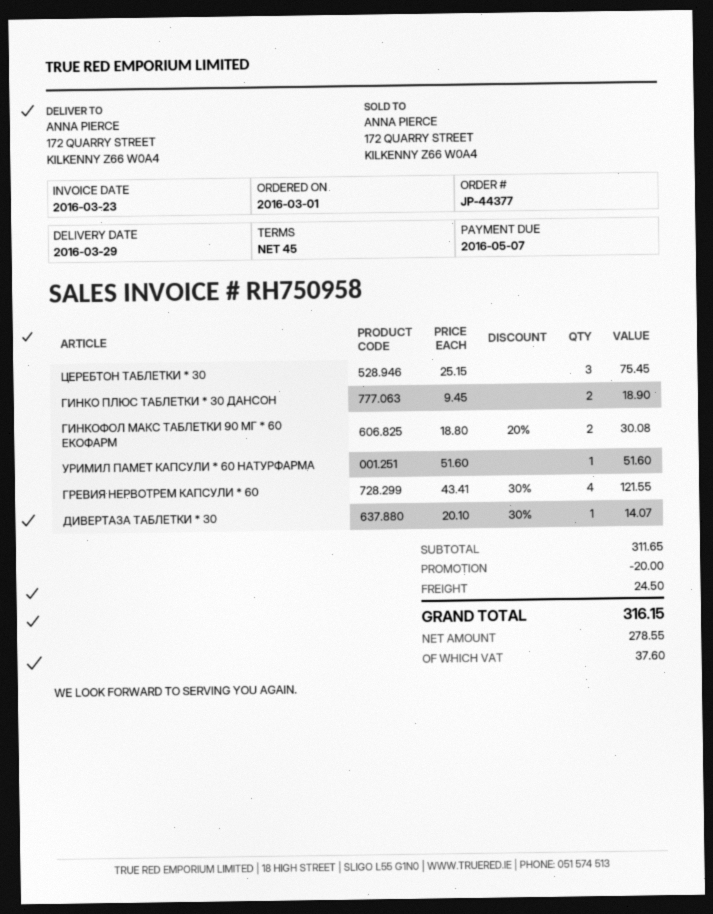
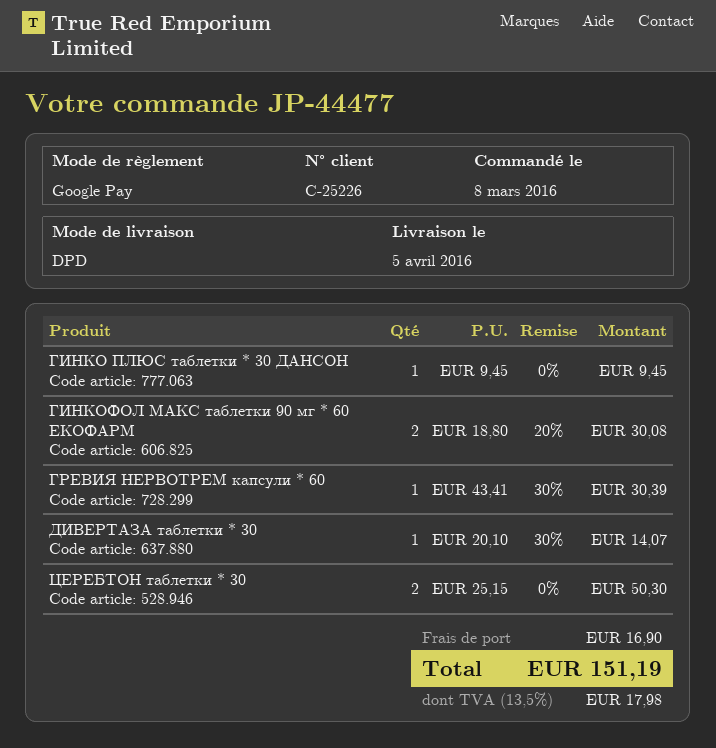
order number: JP-44377 -> JP-44477
order date: 2016-03-01 -> 2016-03-08
delivery date: 2016-03-29 -> 2016-04-05
ЦЕРЕБТОН ТАБЛЕТКИ * 30: 3 x 25.15 = 75.45 -> 2 x 25.15 = 50.30
ГИНКО ПЛЮС ТАБЛЕТКИ * 30 ДАНСОН: 2 x 9.45 = 18.90 -> 1 x 9.45 = 9.45
УРИМИЛ ПАМЕТ КАПСУЛИ * 60 НАТУРФАРМА: 1 x 51.60 = 51.60 -> none
ГРЕВИЯ НЕРВОТРЕМ КАПСУЛИ * 60: 4 x 43.41 - 30% = 121.55 -> 1 x 43.41 - 30% = 30.39
discount: 20.00 -> none
shipping: 24.50 -> 16.90
tax: 37.60 -> 17.98
total: 316.15 -> 151.19

